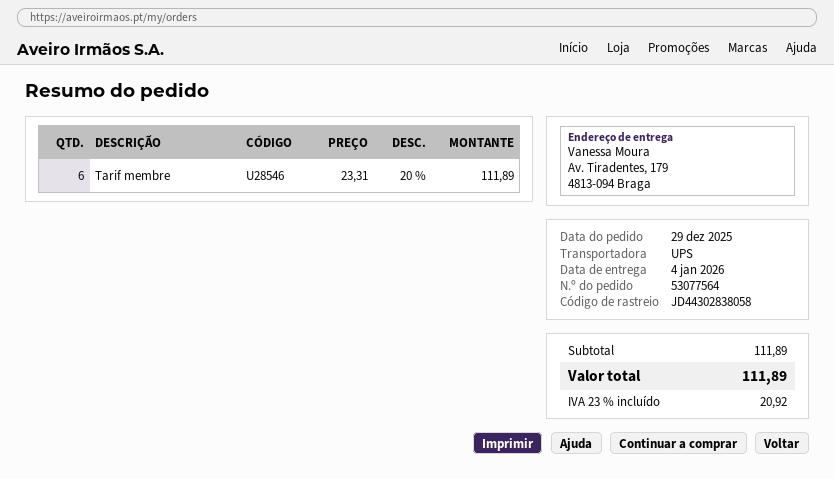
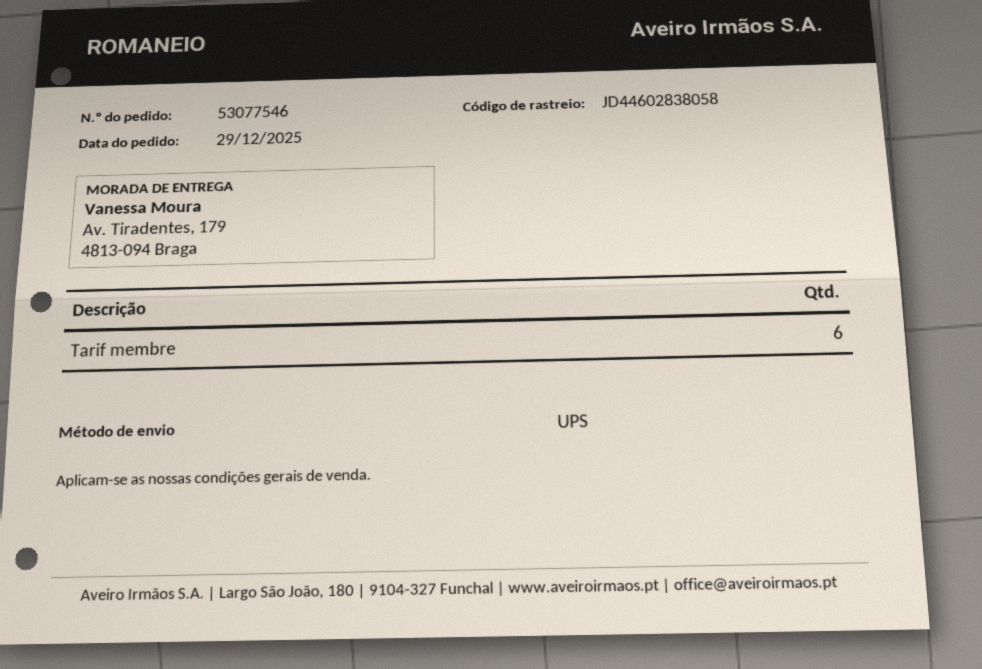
order number: 53077564 -> 53077546
tracking number: JD44302838058 -> JD44602838058

